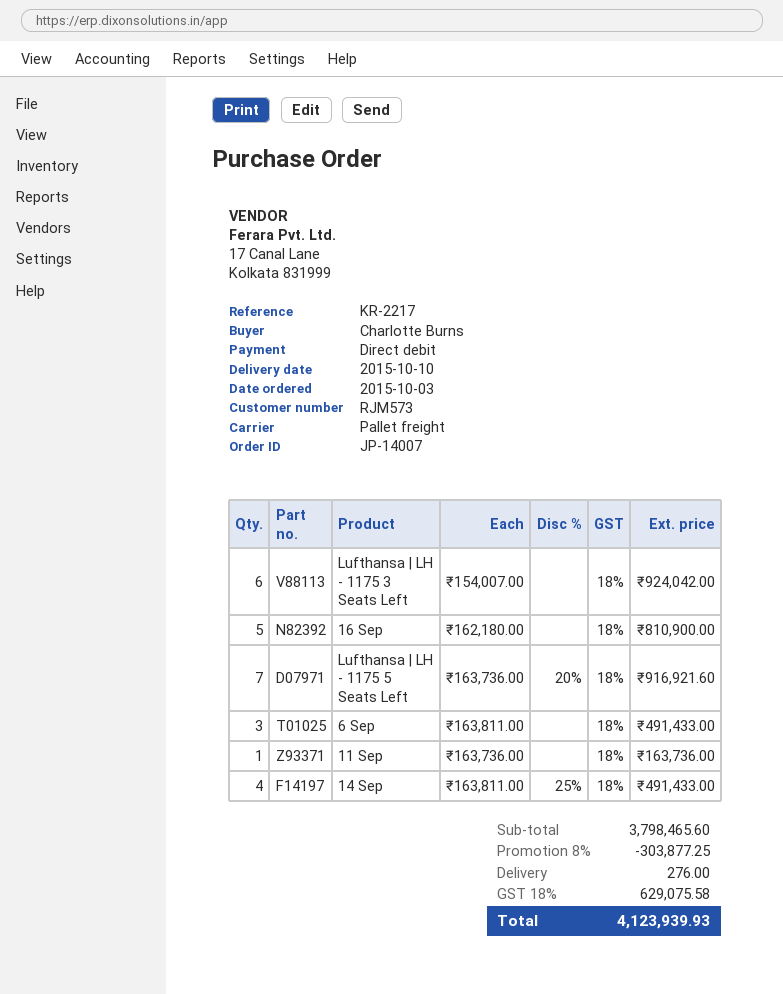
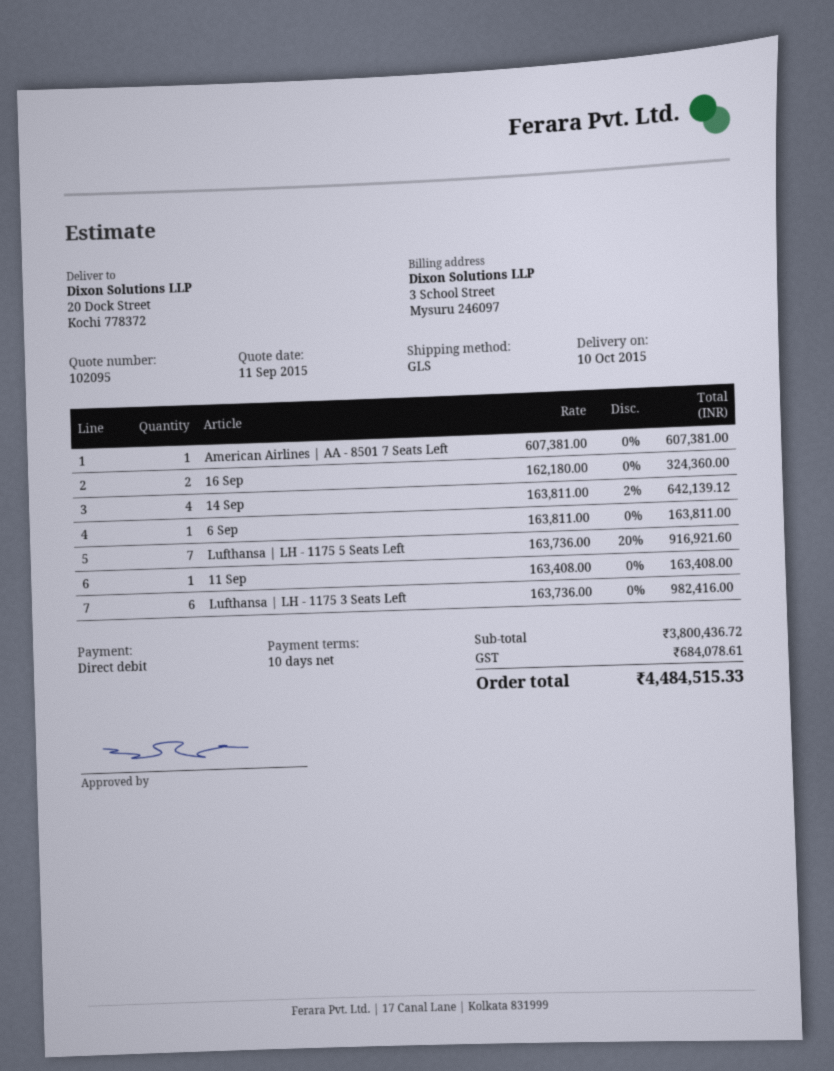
shipping method: pallet freight -> GLS
Lufthansa | LH - 1175 3 Seats Left: 6 x 154007.00 = 924042.00 -> 6 x 163736.00 = 982416.00
16 Sep: 5 x 162180.00 = 810900.00 -> 2 x 162180.00 = 324360.00
6 Sep: 3 x 163811.00 = 491433.00 -> 1 x 163811.00 = 163811.00
11 Sep: 1 x 163736.00 = 163736.00 -> 1 x 163408.00 = 163408.00
14 Sep: 4 x 163811.00 - 25% = 491433.00 -> 4 x 163811.00 - 2% = 642139.12
American Airlines | AA - 8501 7 Seats Left: none -> 1 x 607381.00 = 607381.00
subtotal: 3798465.60 -> 3800436.72
discount: 8% = 303877.25 -> none
shipping: 276.00 -> none
tax: 629075.58 -> 684078.61
total: 4123939.93 -> 4484515.33

